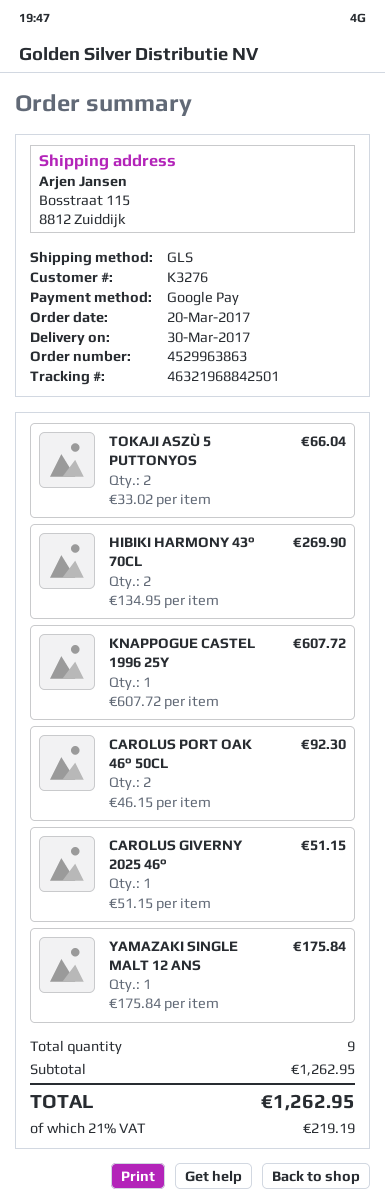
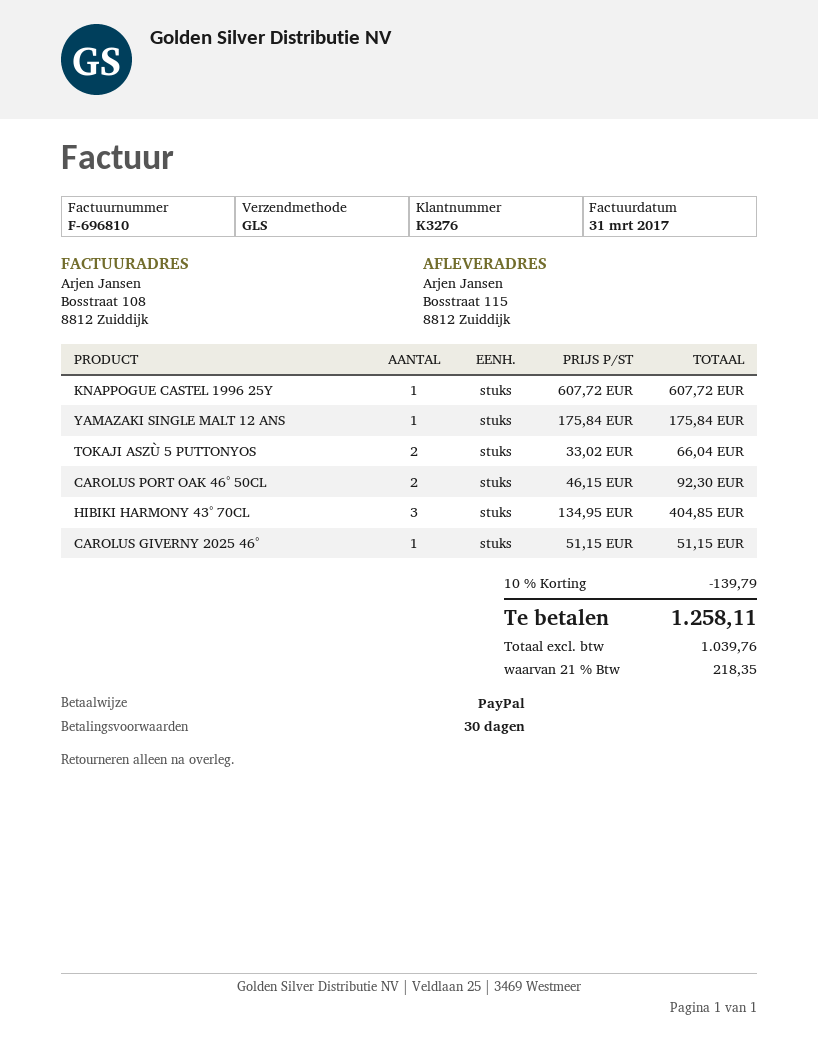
payment method: Google Pay -> PayPal
HIBIKI HARMONY 43° 70CL: 2 x 134.95 = 269.90 -> 3 x 134.95 = 404.85
discount: none -> 10% = 139.79
tax: 21% = 219.19 -> 21% = 218.35
total: 1262.95 -> 1258.11

